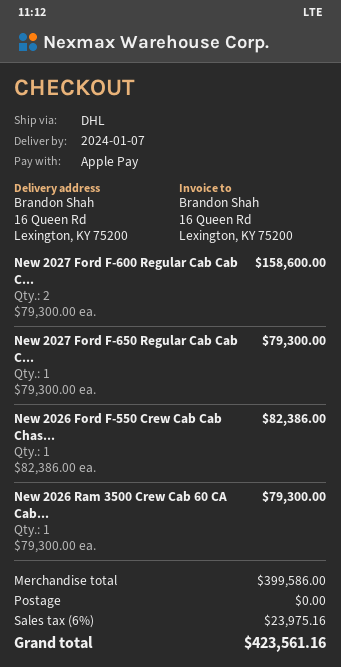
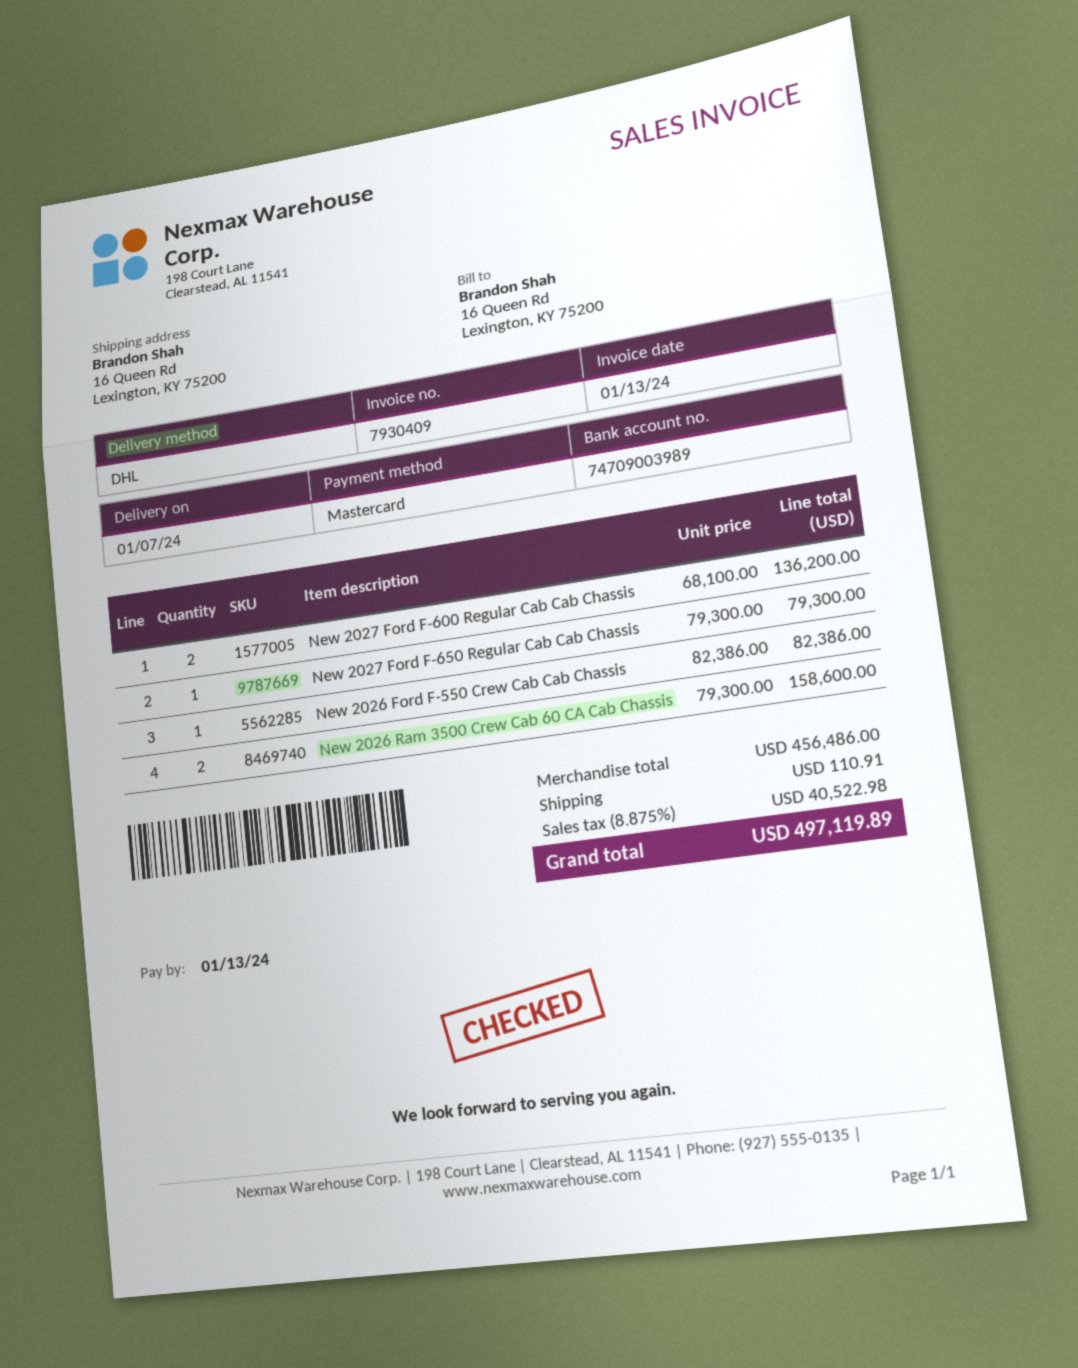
payment method: Apple Pay -> Mastercard
New 2027 Ford F-600 Regular Cab Cab C...: 2 x 79300.00 = 158600.00 -> 2 x 68100.00 = 136200.00
New 2026 Ram 3500 Crew Cab 60 CA Cab...: 1 x 79300.00 = 79300.00 -> 2 x 79300.00 = 158600.00
subtotal: 399586.00 -> 456486.00
shipping: 0.00 -> 110.91
tax: 6% = 23975.16 -> 8.875% = 40522.98
total: 423561.16 -> 497119.89

